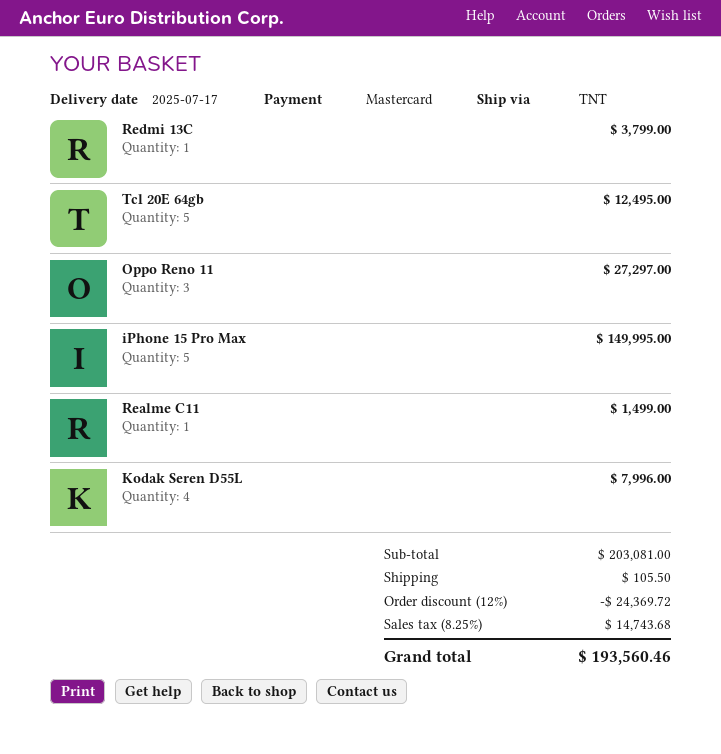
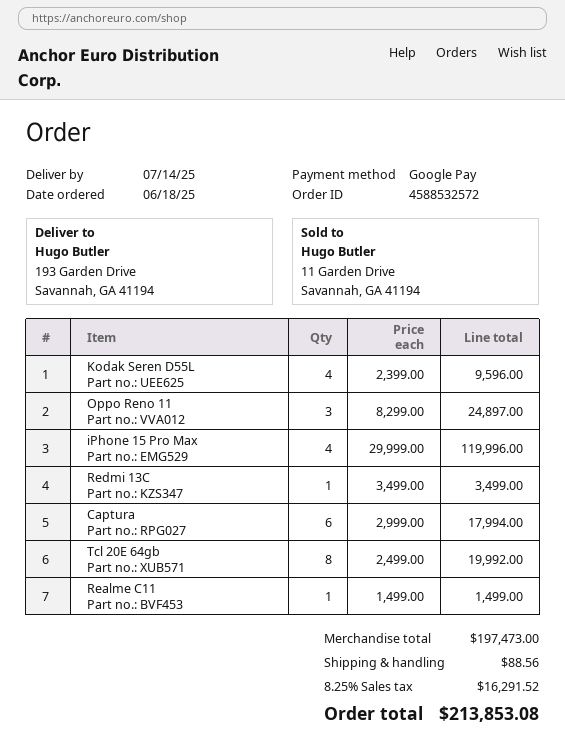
delivery date: 2025-07-17 -> 2025-07-14
payment method: Mastercard -> Google Pay
Redmi 13C: 1 for 3799.00 -> 1 for 3499.00
Tcl 20E 64gb: 5 for 12495.00 -> 8 for 19992.00
Oppo Reno 11: 3 for 27297.00 -> 3 for 24897.00
iPhone 15 Pro Max: 5 for 149995.00 -> 4 for 119996.00
Kodak Seren D55L: 4 for 7996.00 -> 4 for 9596.00
Captura: none -> 6 for 17994.00
subtotal: 203081.00 -> 197473.00
discount: 12% = 24369.72 -> none
shipping: 105.50 -> 88.56
tax: 8.25% = 14743.68 -> 8.25% = 16291.52
total: 193560.46 -> 213853.08

